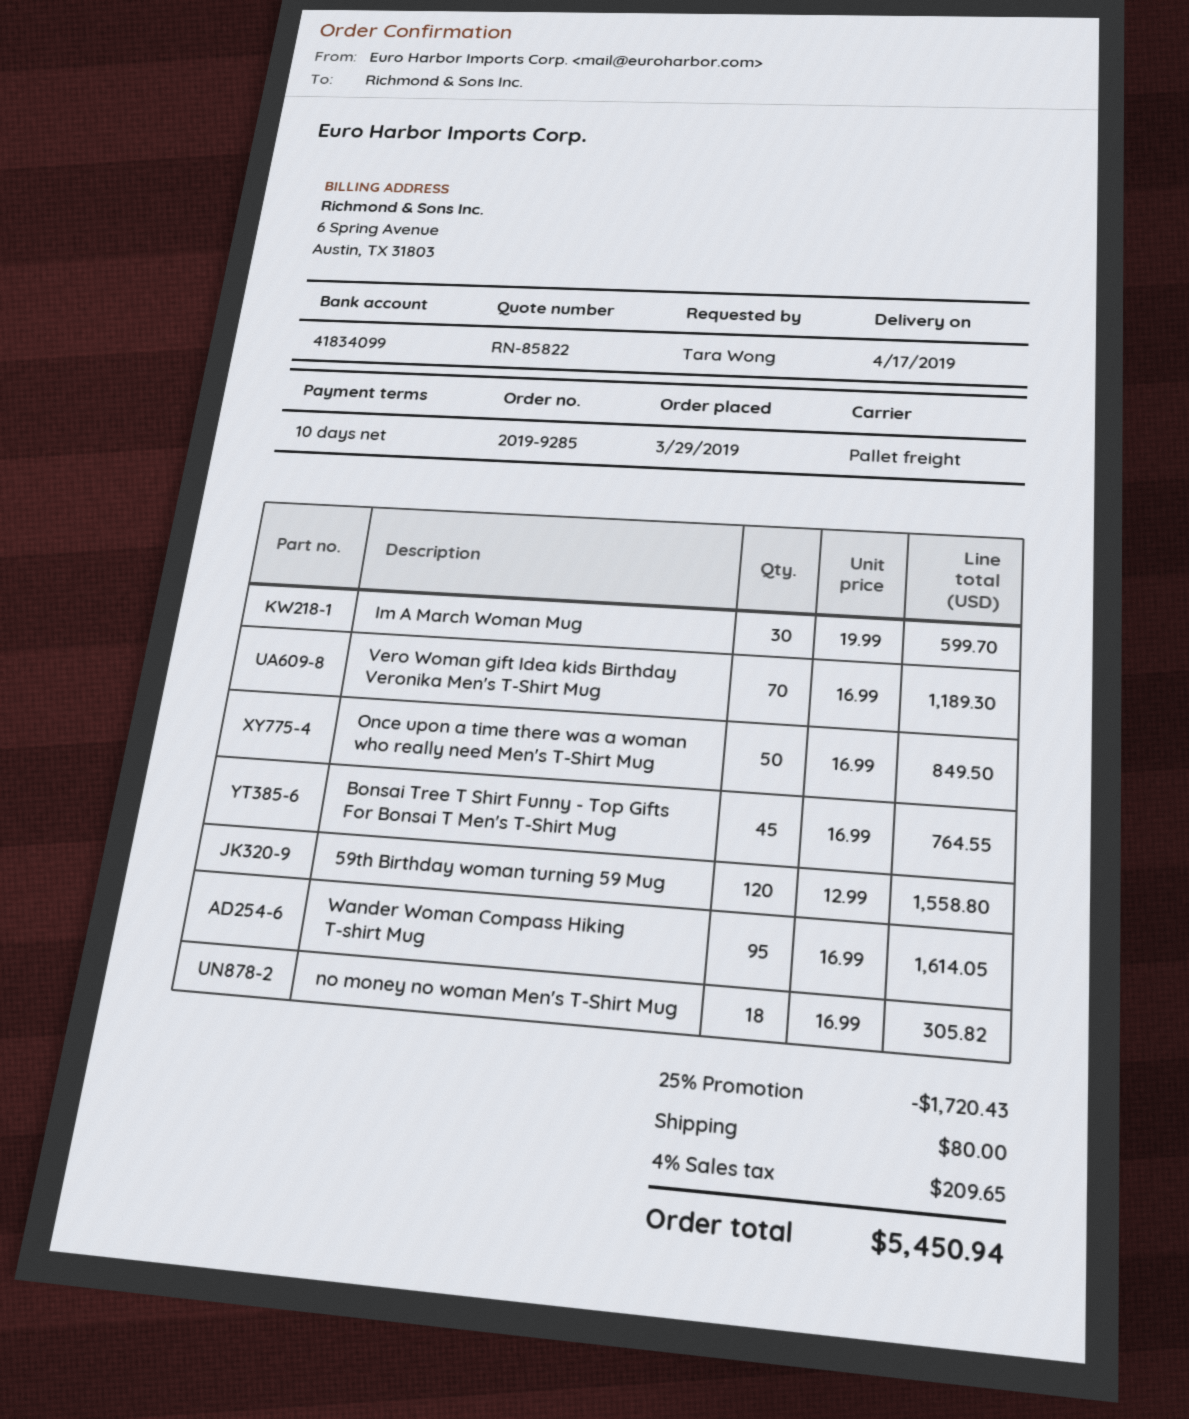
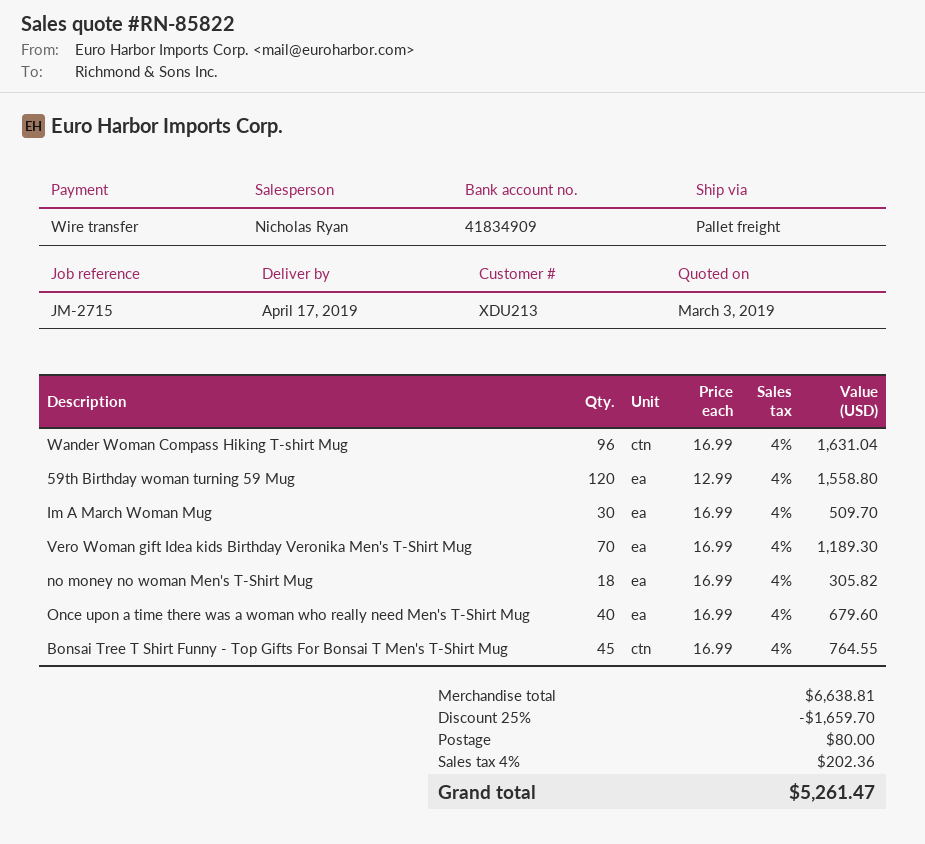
bank account: 41834099 -> 41834909
Im A March Woman Mug: 30 x 19.99 = 599.70 -> 30 x 16.99 = 509.70
Once upon a time there was a woman who really need Men's T-Shirt Mug: 50 x 16.99 = 849.50 -> 40 x 16.99 = 679.60
Wander Woman Compass Hiking T-shirt Mug: 95 x 16.99 = 1614.05 -> 96 x 16.99 = 1631.04
discount: 25% = 1720.43 -> 25% = 1659.70
tax: 4% = 209.65 -> 4% = 202.36
total: 5450.94 -> 5261.47

